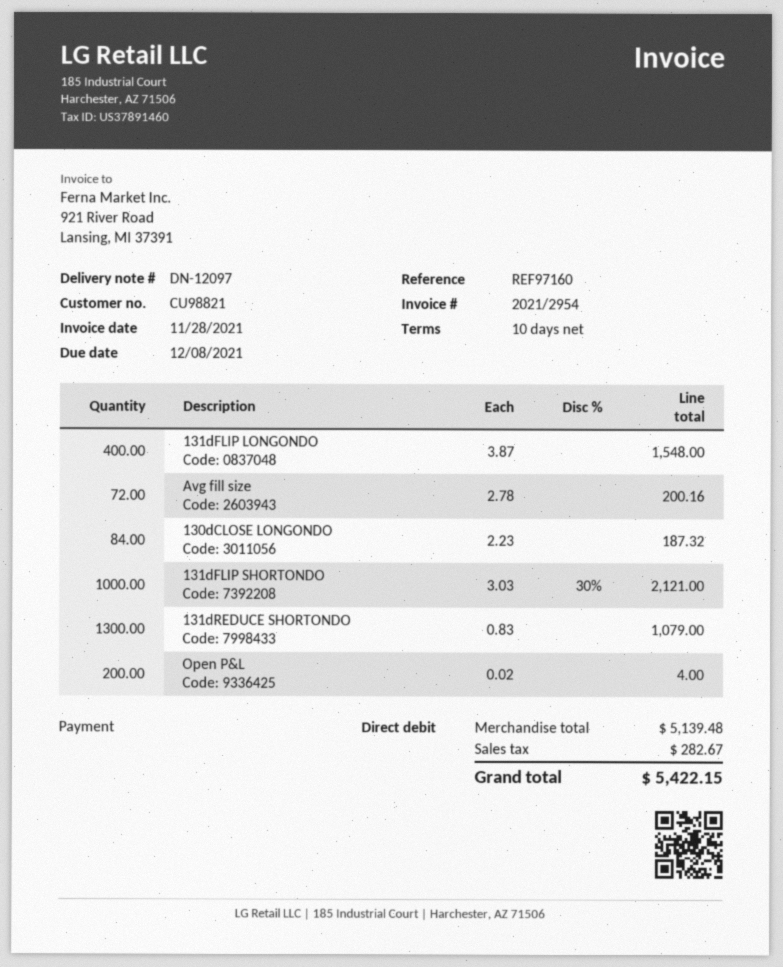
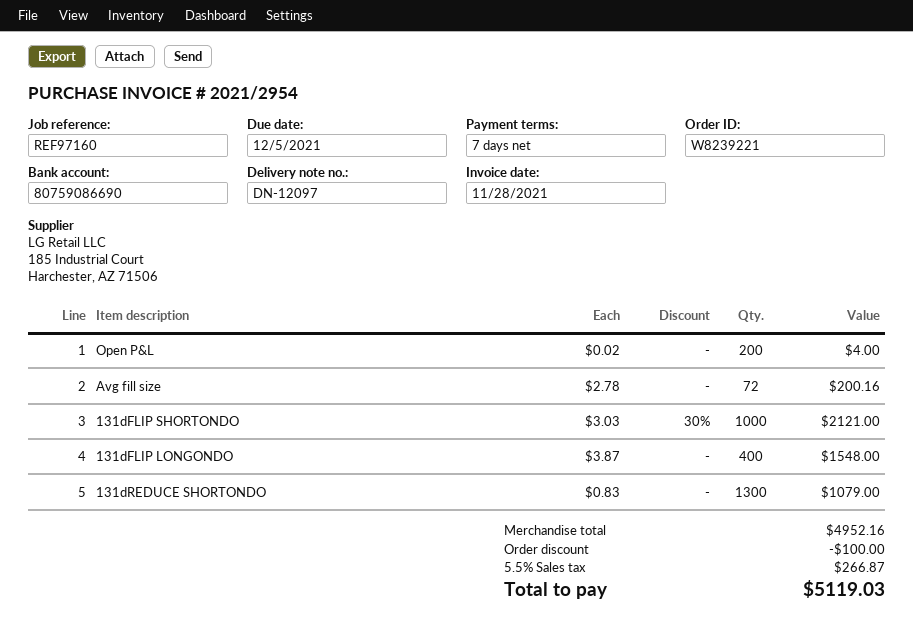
payment terms: 10 days -> 7 days
due date: 2021-12-08 -> 2021-12-05
130dCLOSE LONGONDO: 84 x 2.23 = 187.32 -> none
subtotal: 5139.48 -> 4952.16
discount: none -> 100.00
tax: 282.67 -> 266.87
total: 5422.15 -> 5119.03

